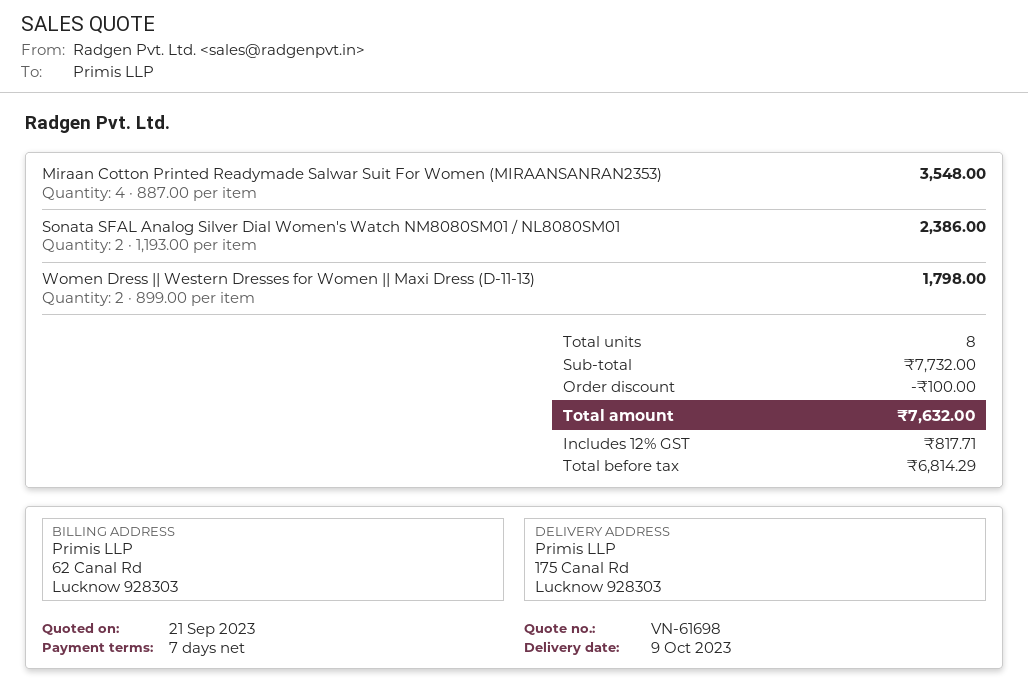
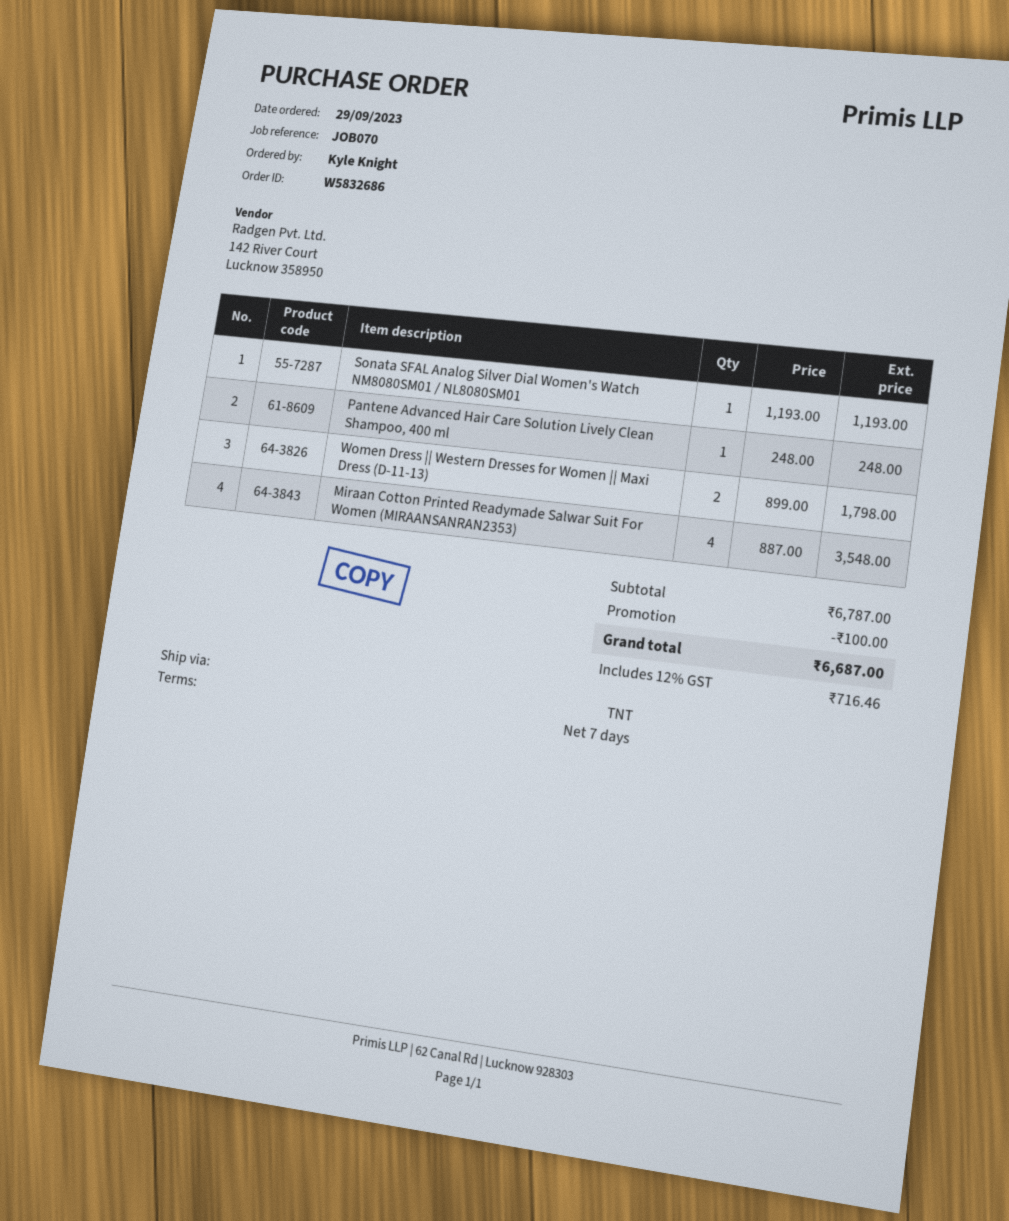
Sonata SFAL Analog Silver Dial Women's Watch NM8080SM01 / NL8080SM01: 2 x 1193.00 = 2386.00 -> 1 x 1193.00 = 1193.00
Pantene Advanced Hair Care Solution Lively Clean Shampoo, 400 ml: none -> 1 x 248.00 = 248.00
subtotal: 7732.00 -> 6787.00
tax: 12% = 817.71 -> 12% = 716.46
total: 7632.00 -> 6687.00

